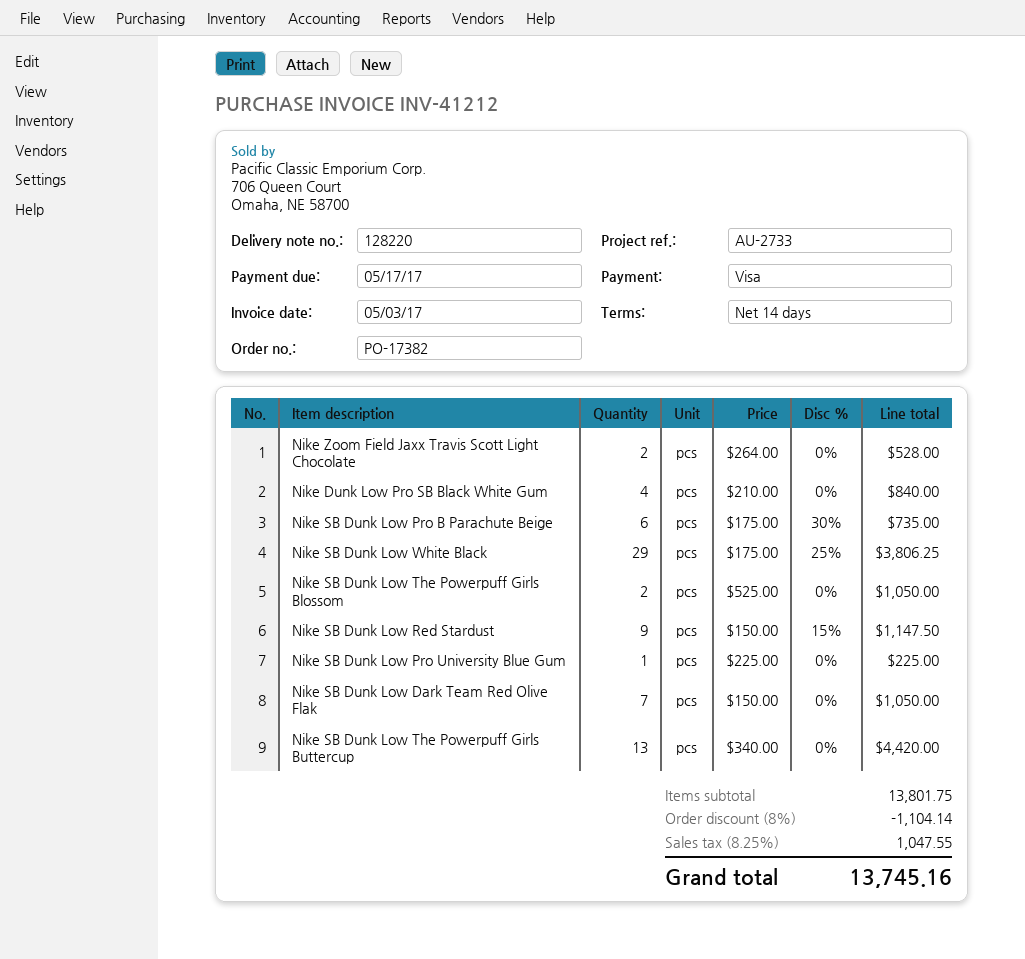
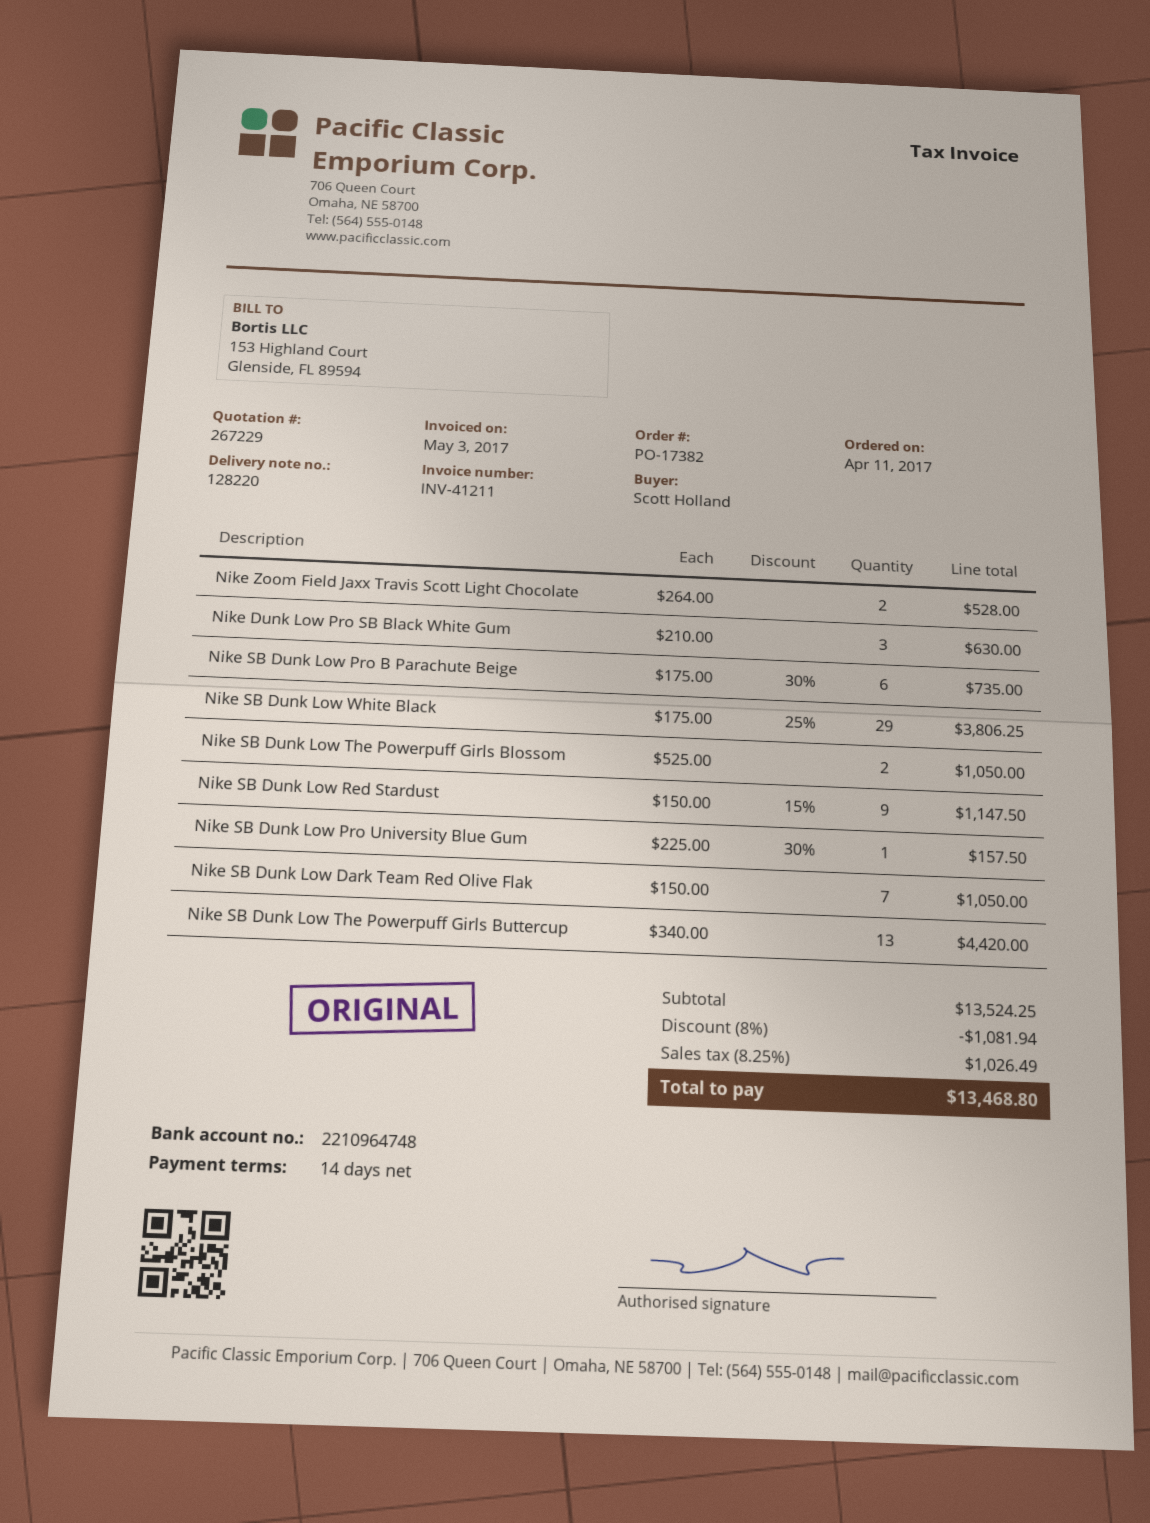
invoice number: INV-41212 -> INV-41211
Nike Dunk Low Pro SB Black White Gum: 4 x 210.00 = 840.00 -> 3 x 210.00 = 630.00
Nike SB Dunk Low Pro University Blue Gum: 1 x 225.00 = 225.00 -> 1 x 225.00 - 30% = 157.50
subtotal: 13801.75 -> 13524.25
discount: 8% = 1104.14 -> 8% = 1081.94
tax: 8.25% = 1047.55 -> 8.25% = 1026.49
total: 13745.16 -> 13468.80

